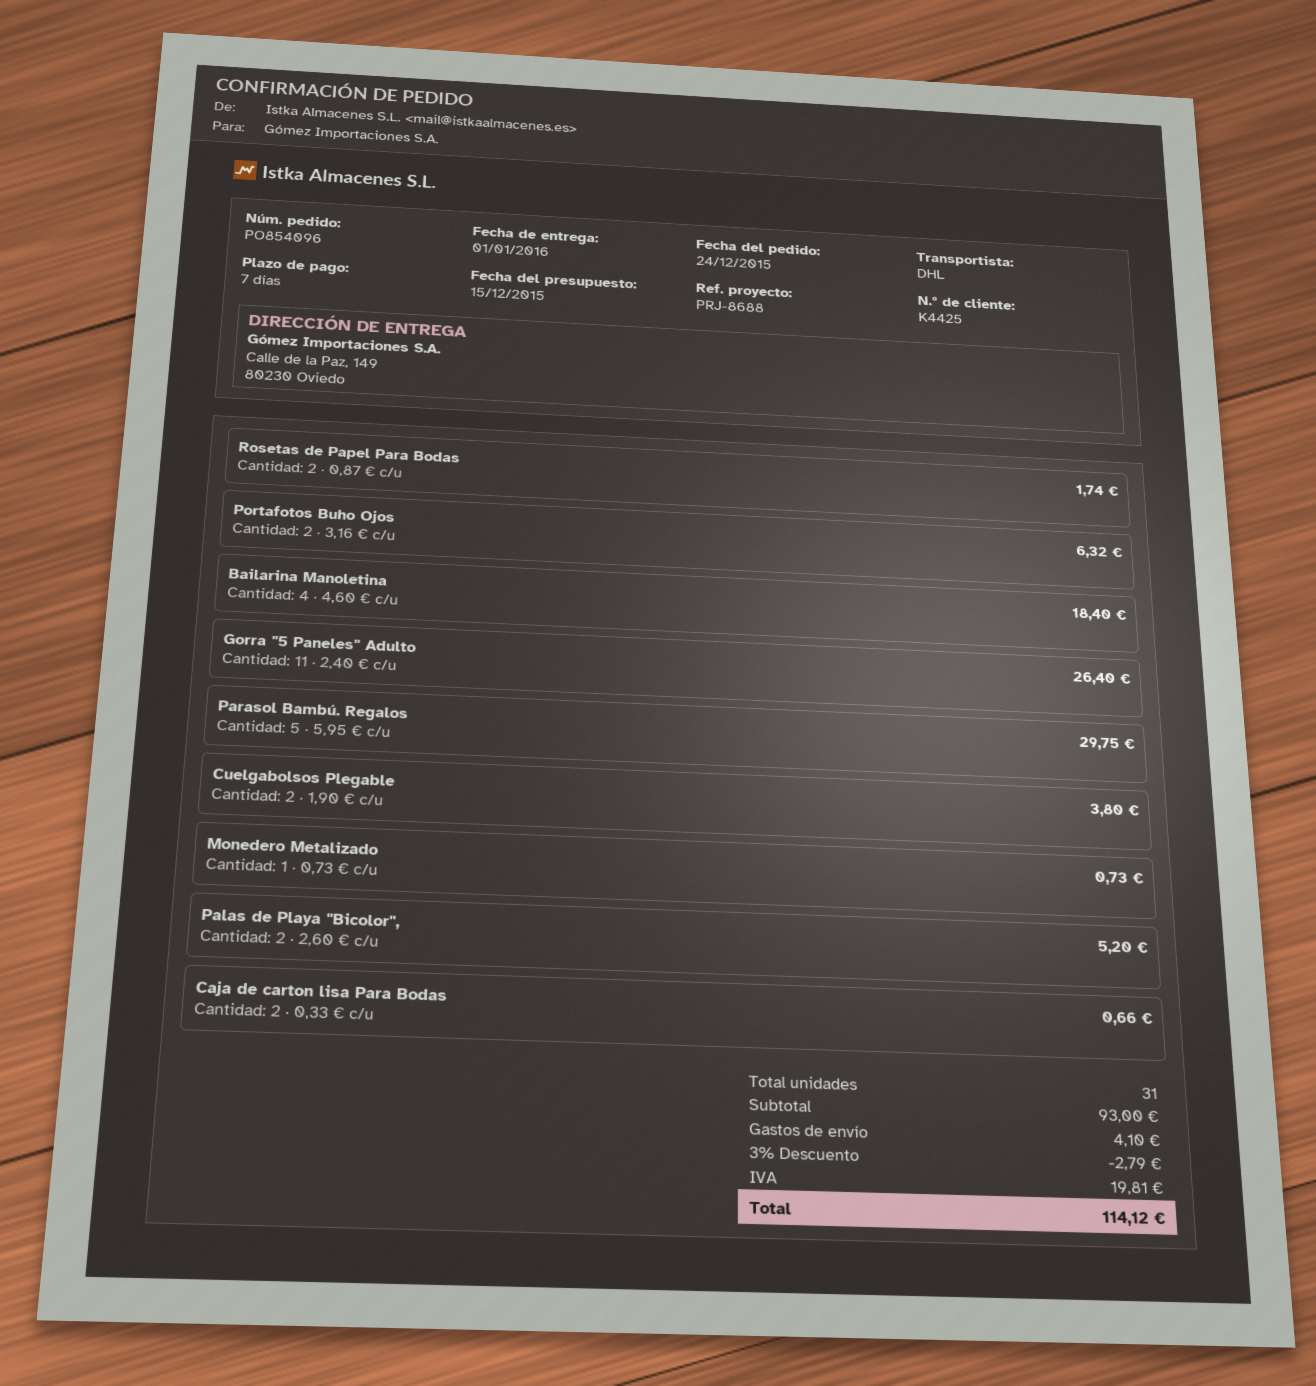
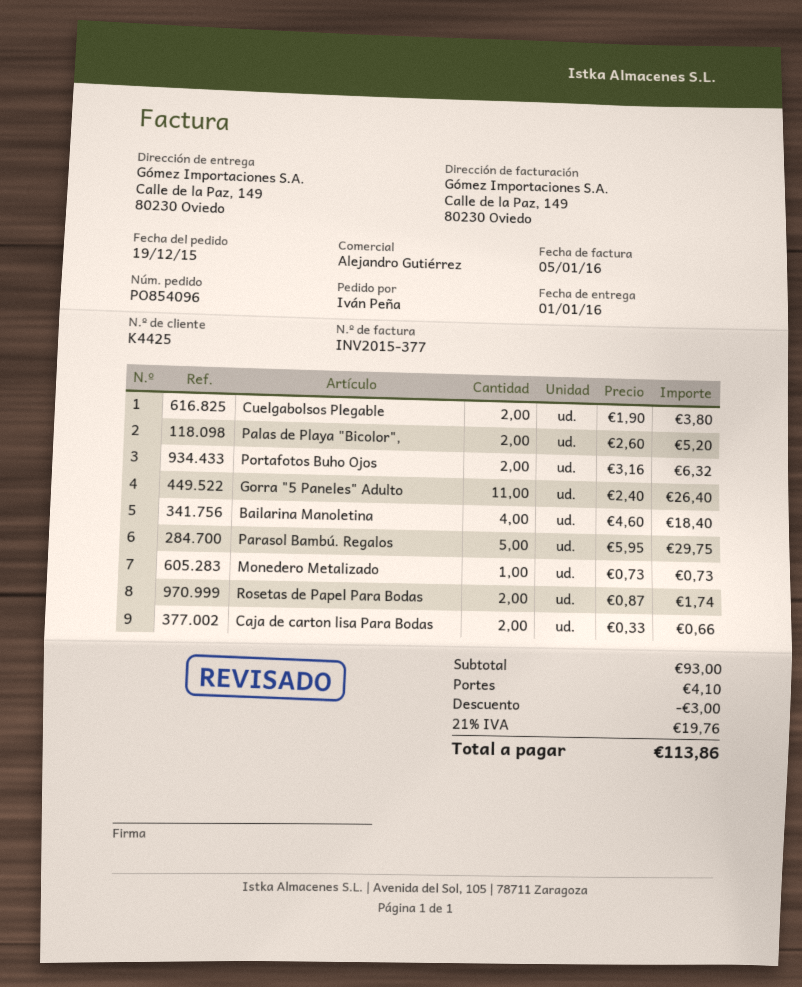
order date: 2015-12-24 -> 2015-12-19
discount: 2.79 -> 3.00
tax: 19.81 -> 19.76
total: 114.12 -> 113.86

